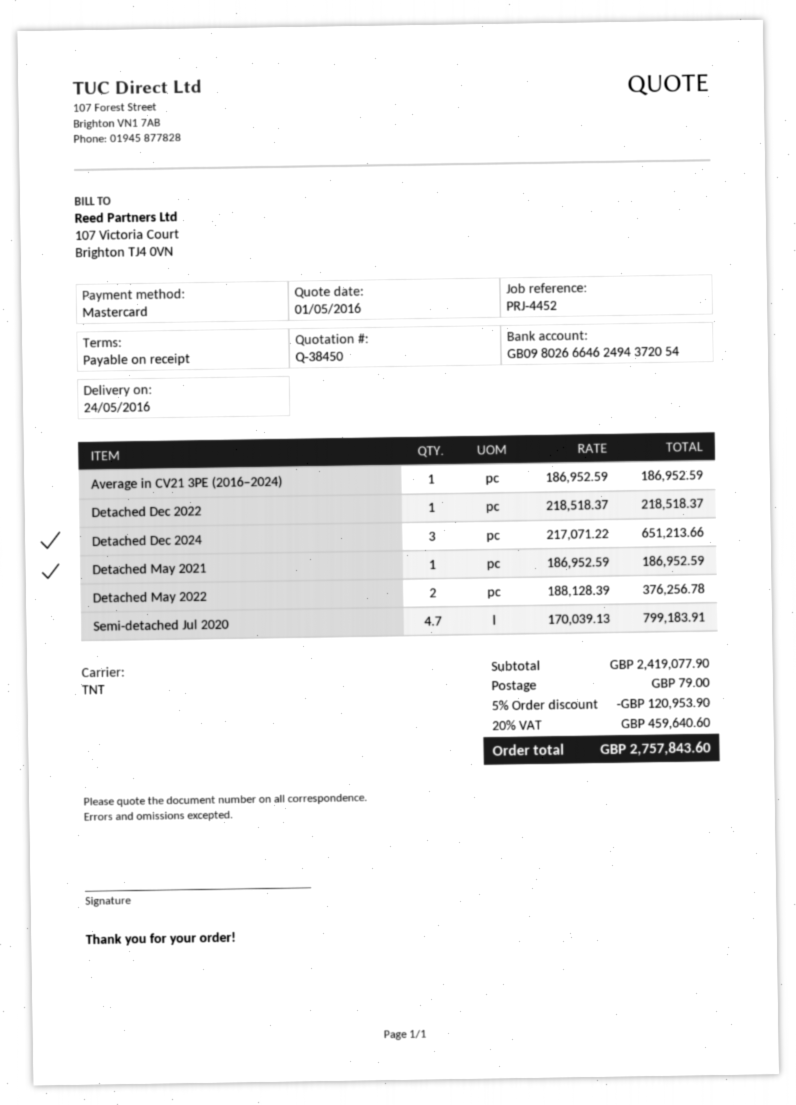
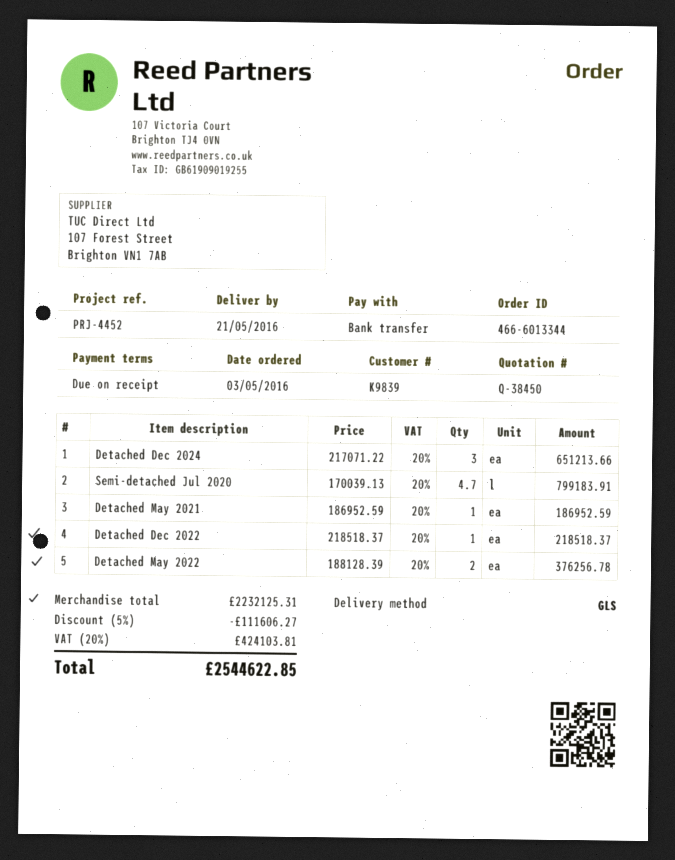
delivery date: 2016-05-24 -> 2016-05-21
payment method: Mastercard -> bank transfer
shipping method: TNT -> GLS
Average in CV21 3PE (2016–2024): 1 x 186952.59 = 186952.59 -> none
subtotal: 2419077.90 -> 2232125.31
discount: 5% = 120953.90 -> 5% = 111606.27
shipping: 79.00 -> none
tax: 20% = 459640.60 -> 20% = 424103.81
total: 2757843.60 -> 2544622.85

